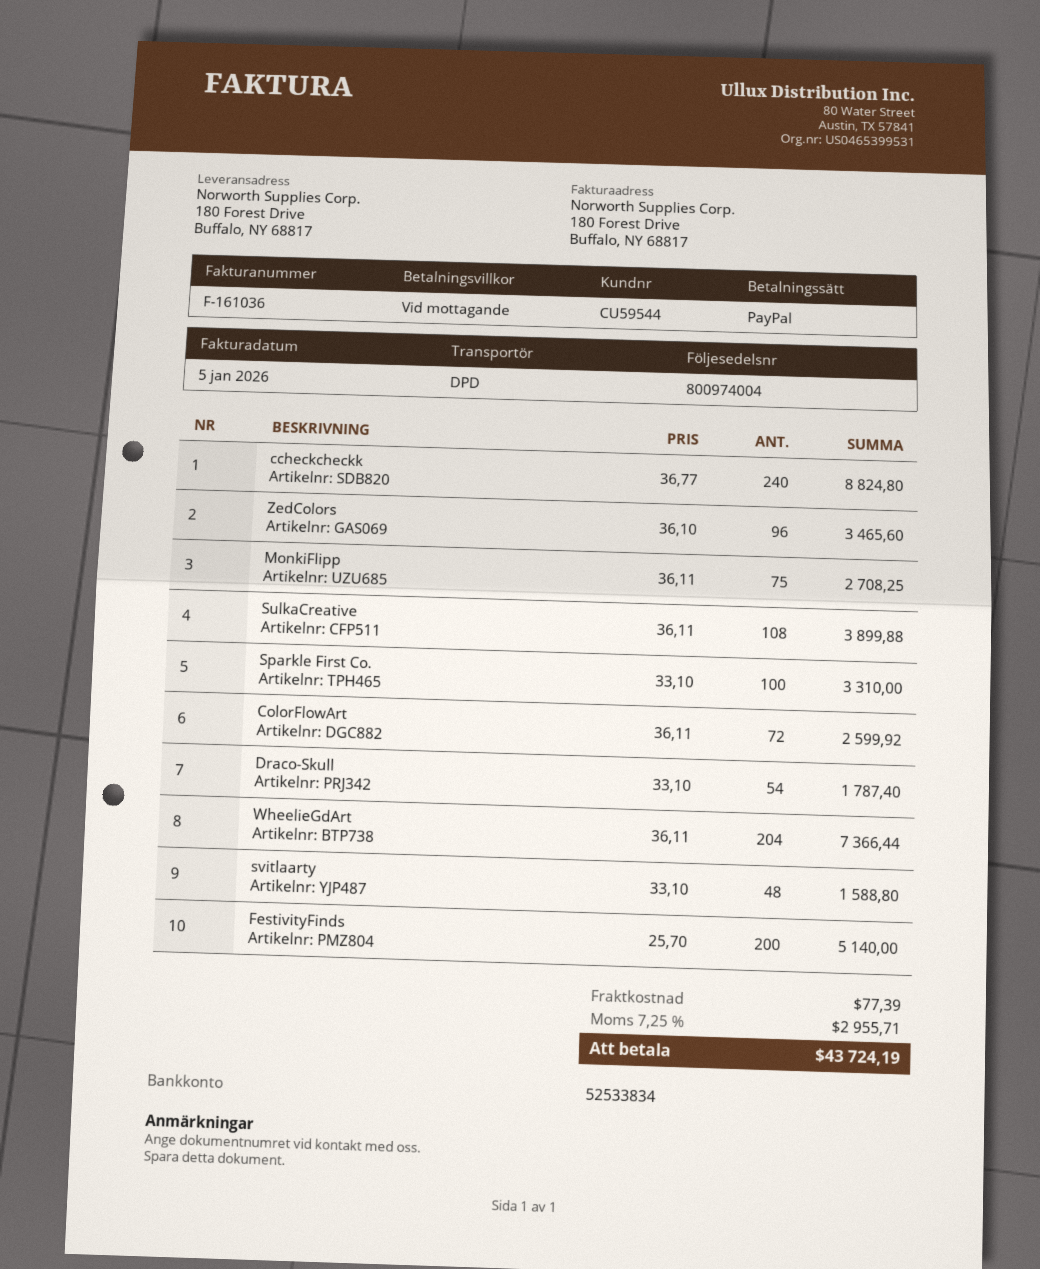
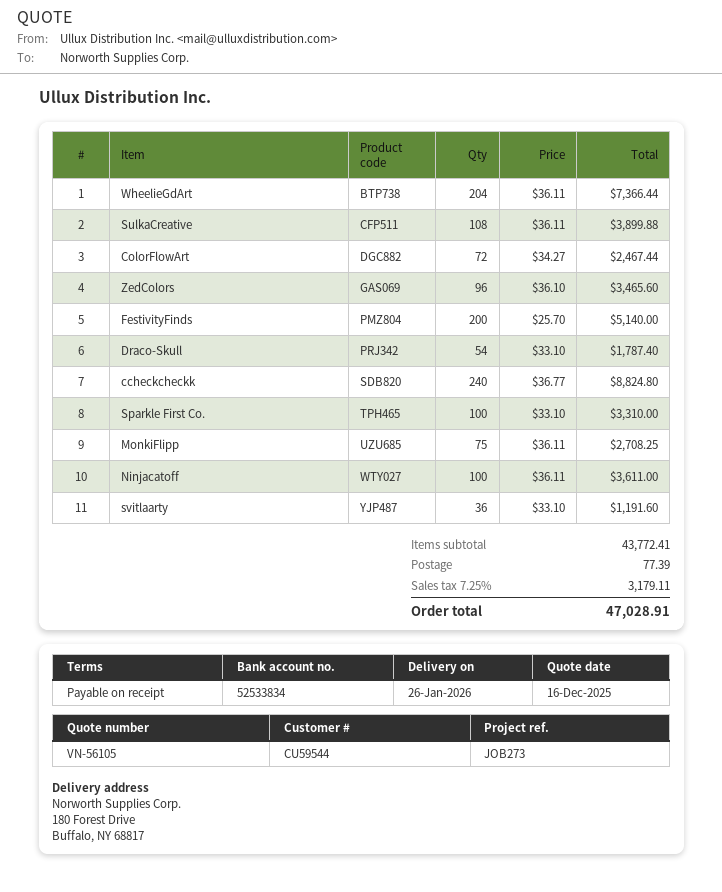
ColorFlowArt: 72 x 36.11 = 2599.92 -> 72 x 34.27 = 2467.44
svitlaarty: 48 x 33.10 = 1588.80 -> 36 x 33.10 = 1191.60
Ninjacatoff: none -> 100 x 36.11 = 3611.00
tax: 7.25% = 2955.71 -> 7.25% = 3179.11
total: 43724.19 -> 47028.91

